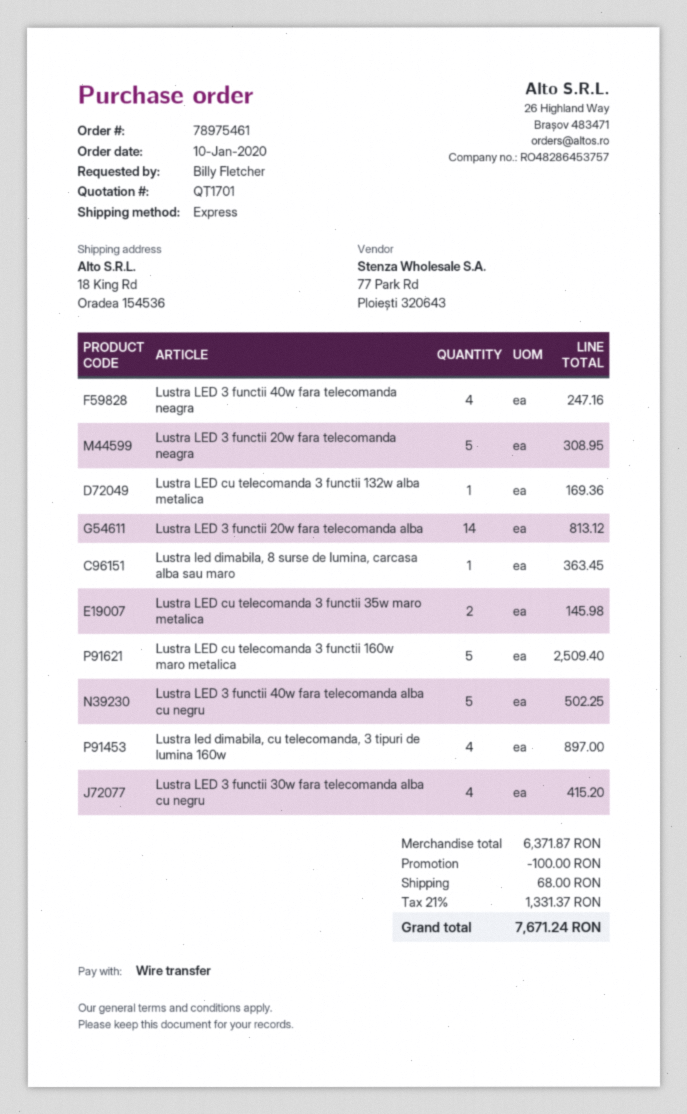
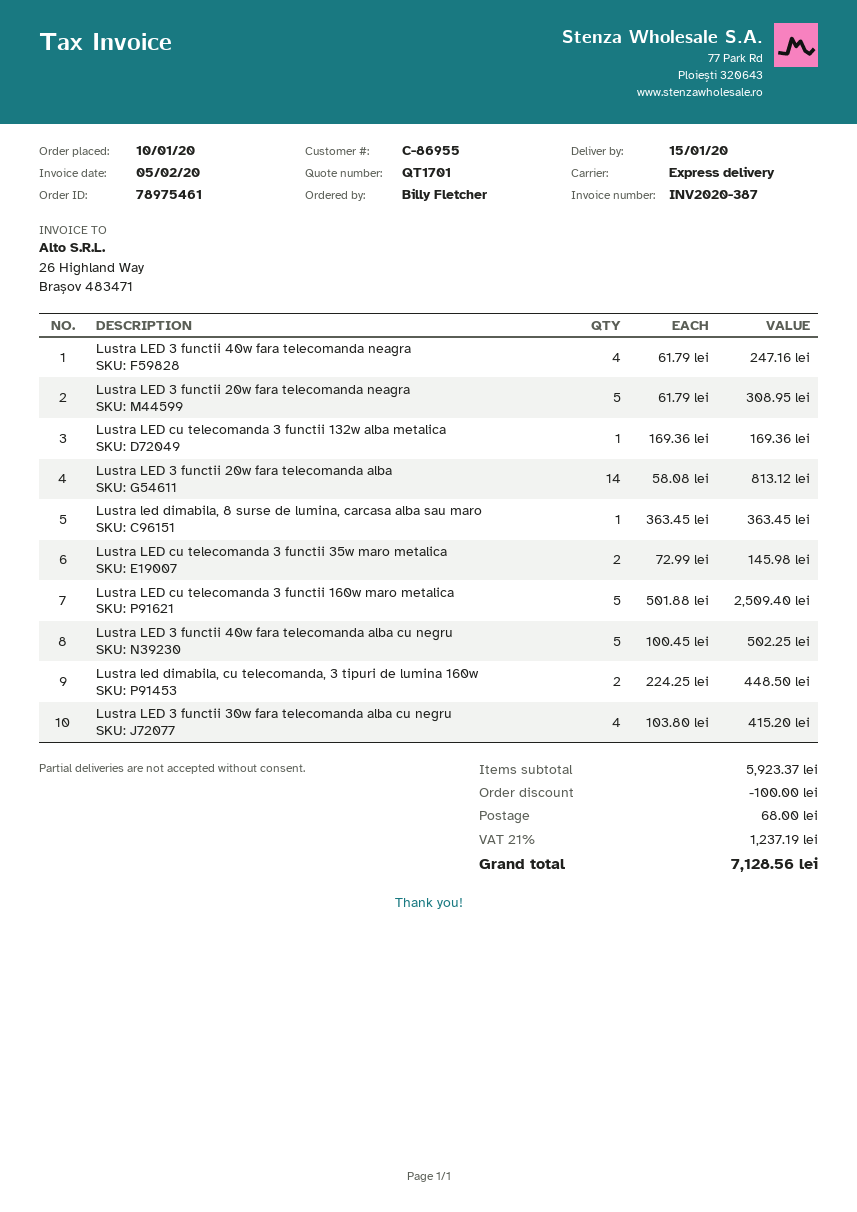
Lustra led dimabila, cu telecomanda, 3 tipuri de lumina 160w: 4 for 897.00 -> 2 for 448.50
subtotal: 6371.87 -> 5923.37
tax: 21% = 1331.37 -> 21% = 1237.19
total: 7671.24 -> 7128.56

